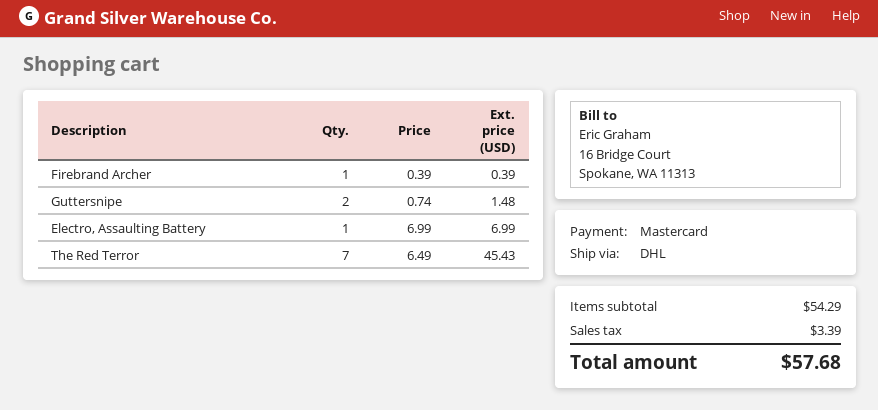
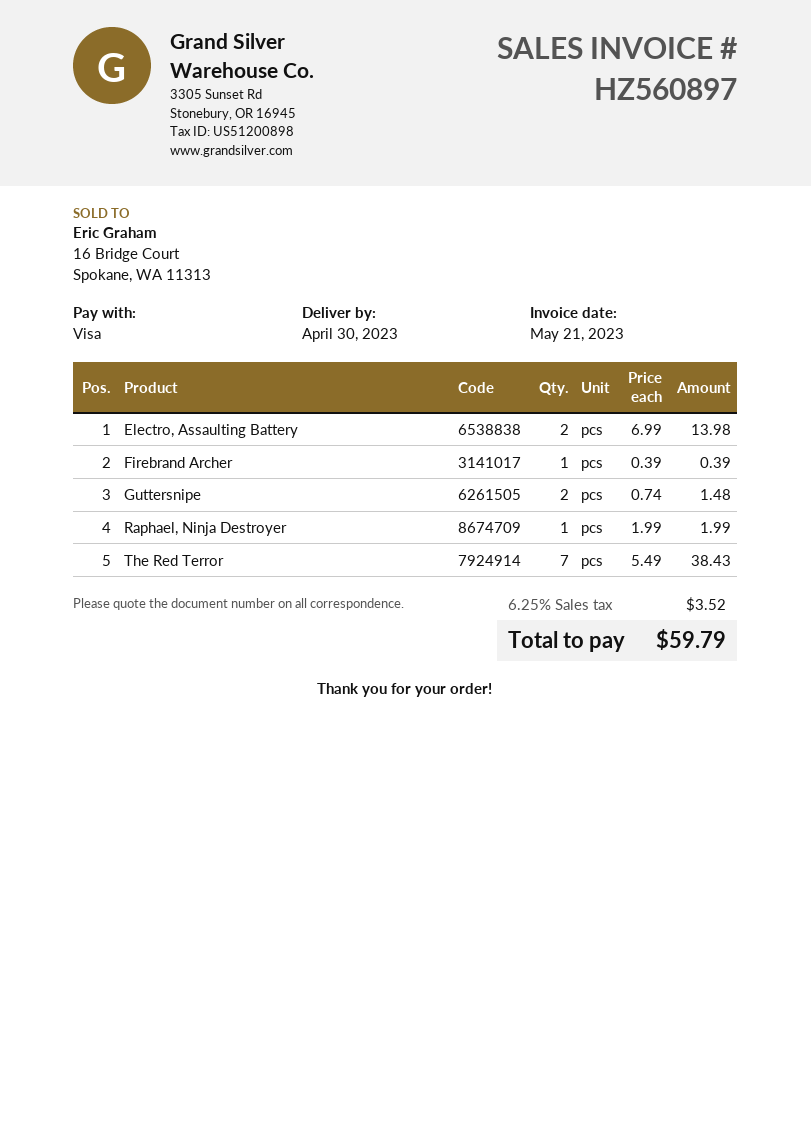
payment method: Mastercard -> Visa
Electro, Assaulting Battery: 1 x 6.99 = 6.99 -> 2 x 6.99 = 13.98
The Red Terror: 7 x 6.49 = 45.43 -> 7 x 5.49 = 38.43
Raphael, Ninja Destroyer: none -> 1 x 1.99 = 1.99
tax: 3.39 -> 3.52
total: 57.68 -> 59.79

